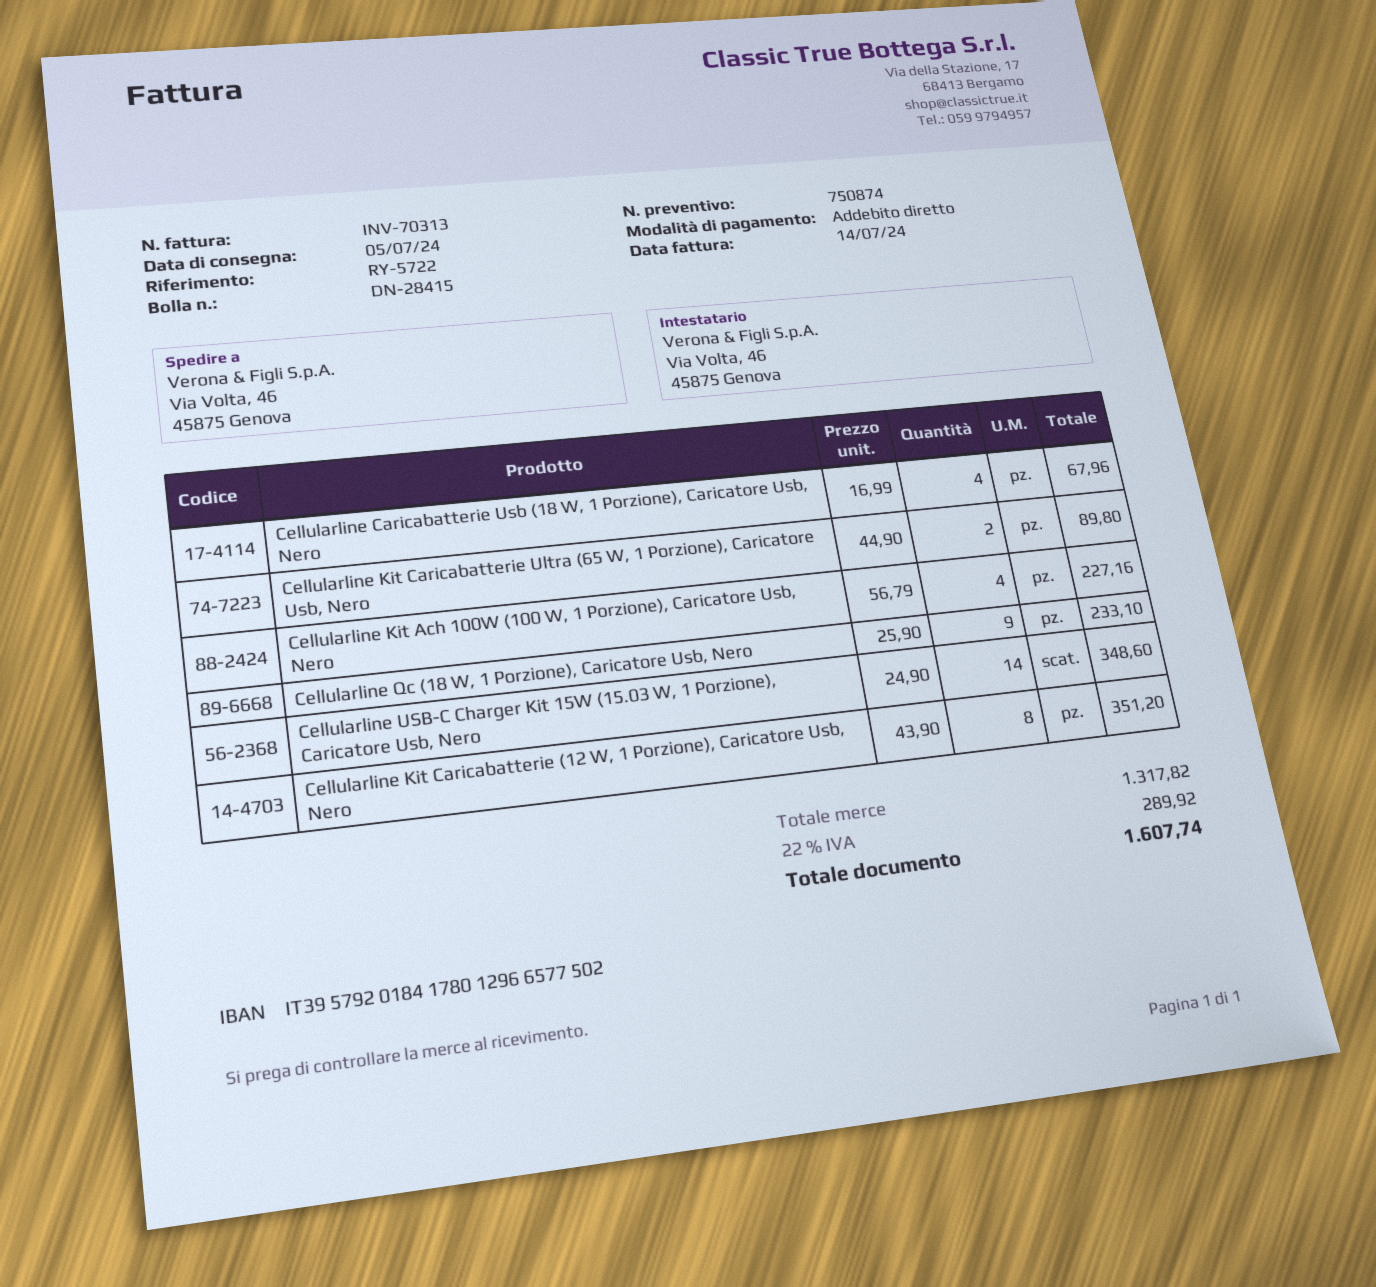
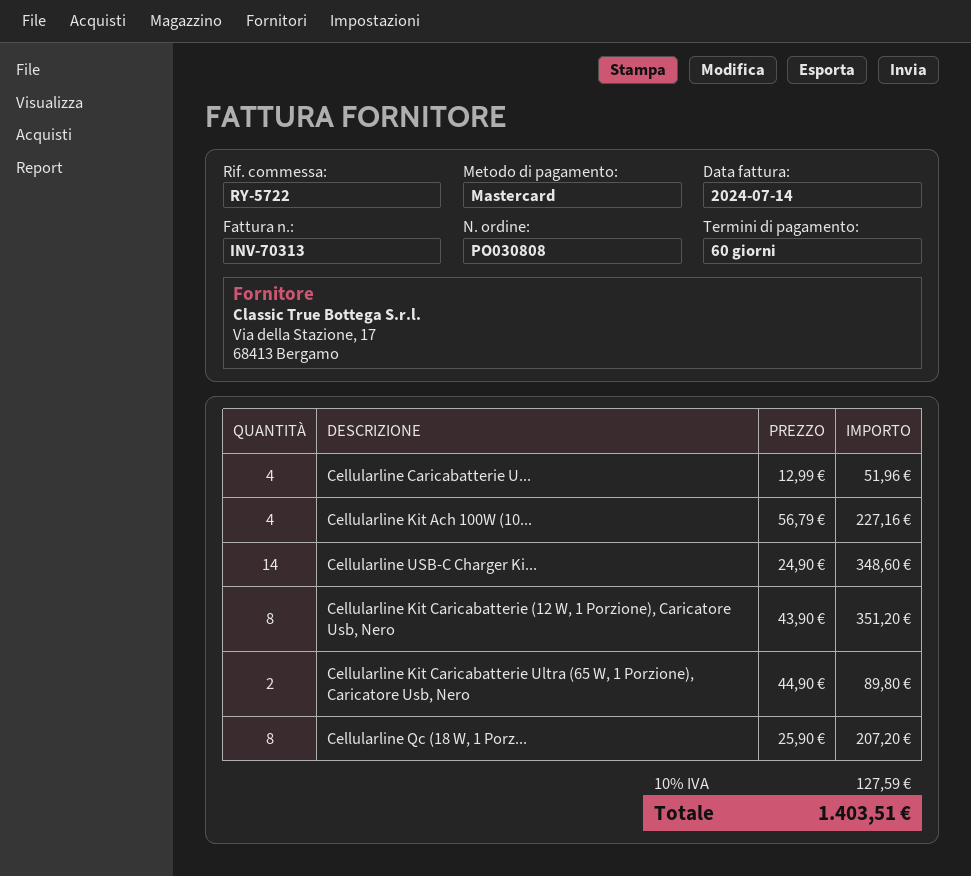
payment method: direct debit -> Mastercard
Cellularline Caricabatterie Usb (18 W, 1 Porzione), Caricatore Usb, Nero: 4 x 16.99 = 67.96 -> 4 x 12.99 = 51.96
Cellularline Qc (18 W, 1 Porzione), Caricatore Usb, Nero: 9 x 25.90 = 233.10 -> 8 x 25.90 = 207.20
tax: 22% = 289.92 -> 10% = 127.59
total: 1607.74 -> 1403.51

